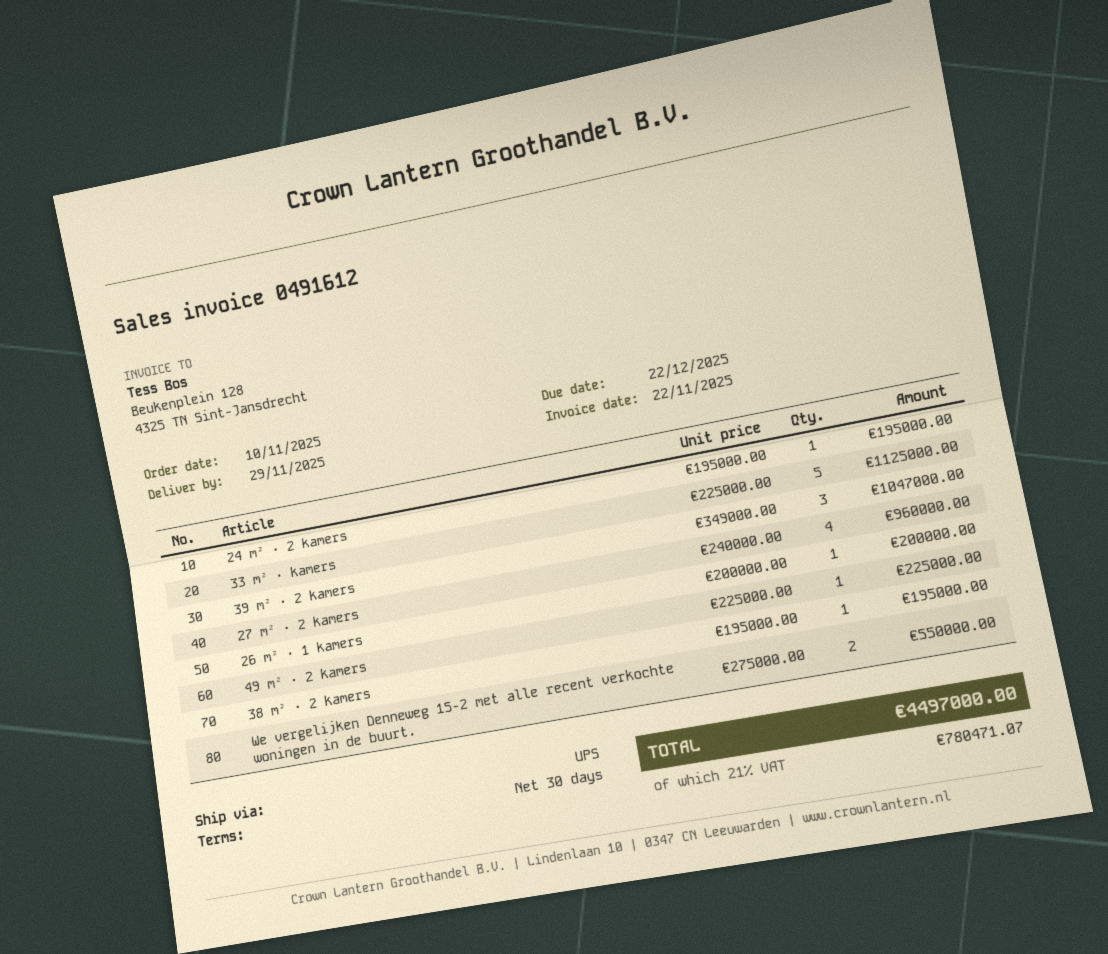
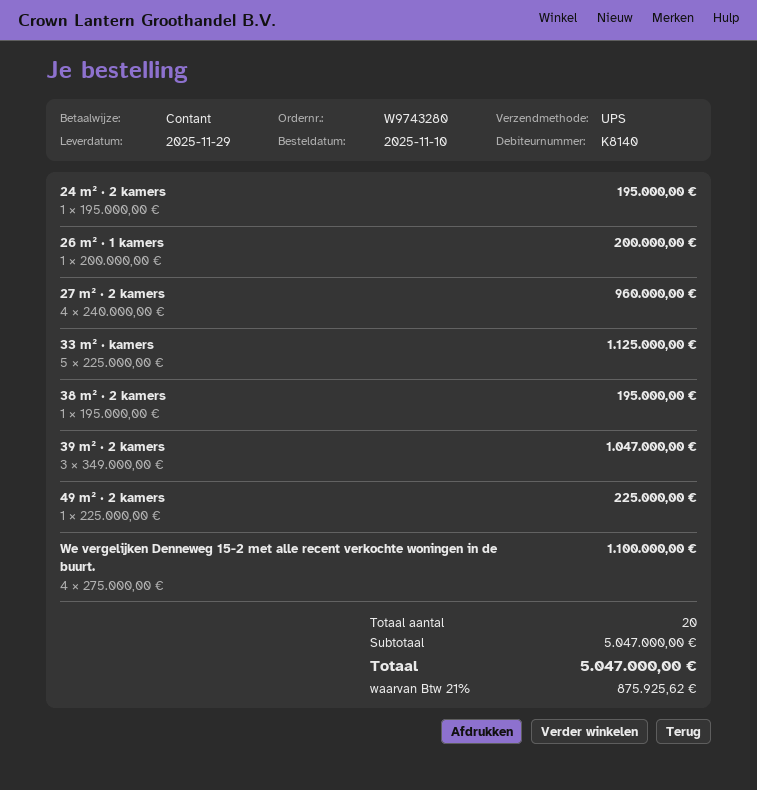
We vergelijken Denneweg 15-2 met alle recent verkochte woningen in de buurt.: 2 x 275000.00 = 550000.00 -> 4 x 275000.00 = 1100000.00
tax: 21% = 780471.07 -> 21% = 875925.62
total: 4497000.00 -> 5047000.00

